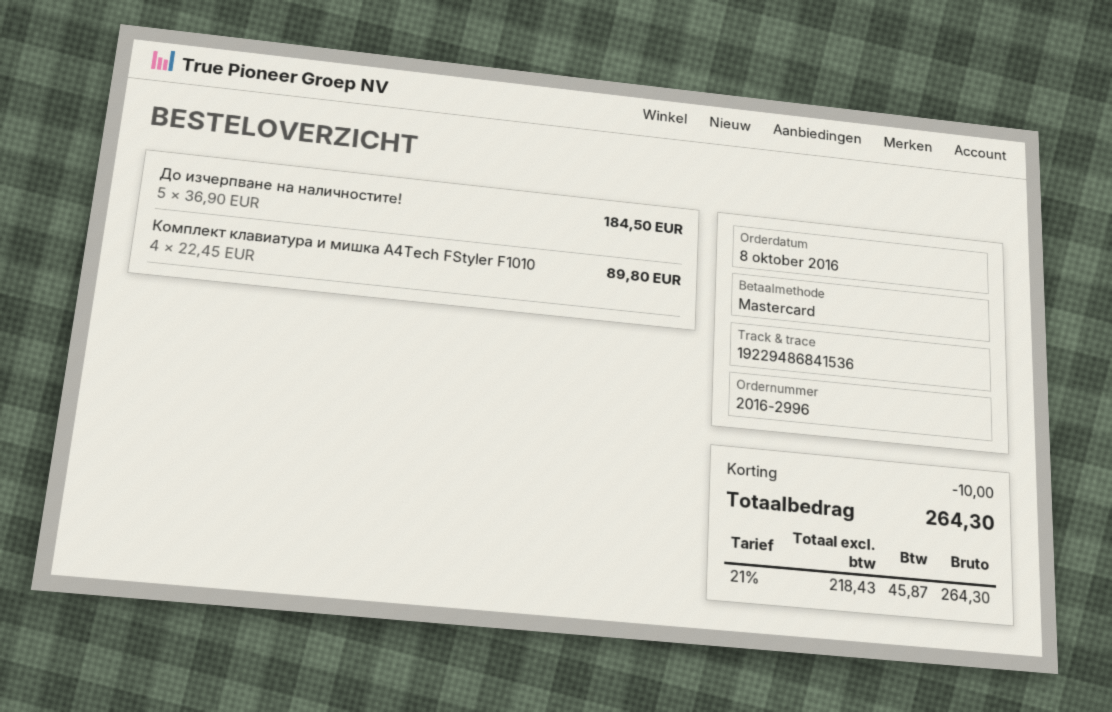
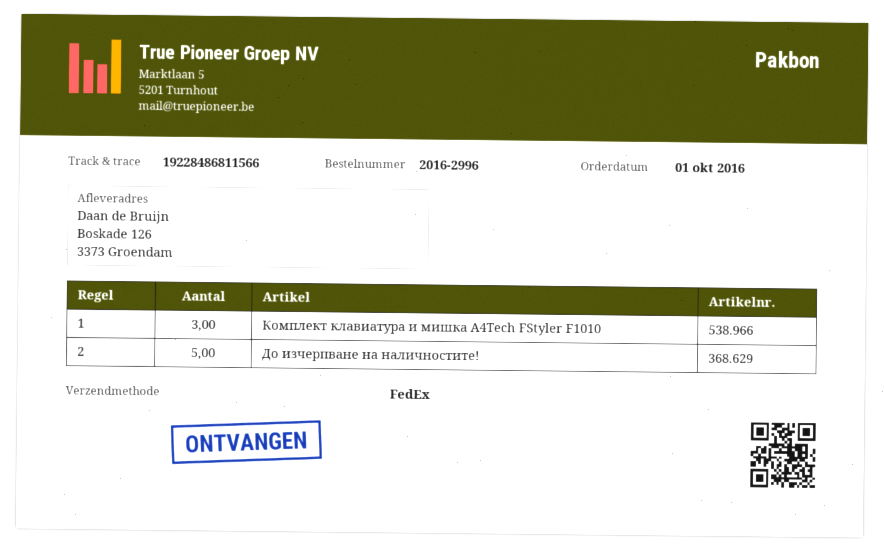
order date: 2016-10-08 -> 2016-10-01
tracking number: 19229486841536 -> 19228486811566
Комплект клавиатура и мишка A4Tech FStyler F1010: 4 -> 3

